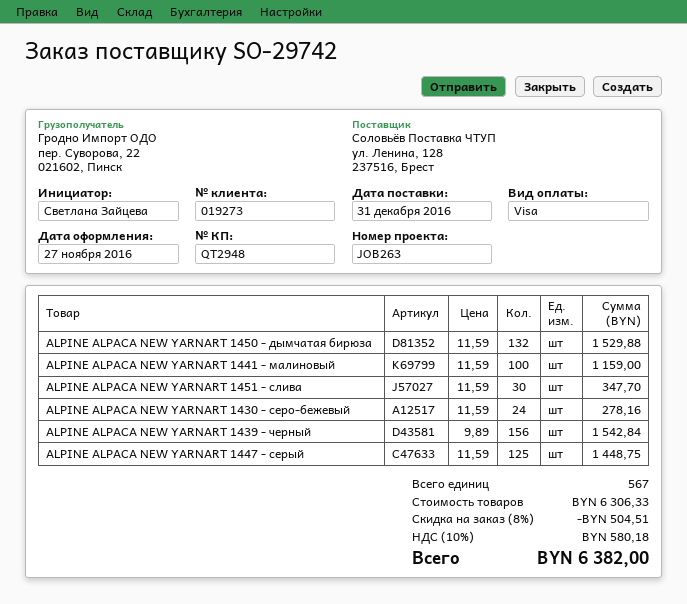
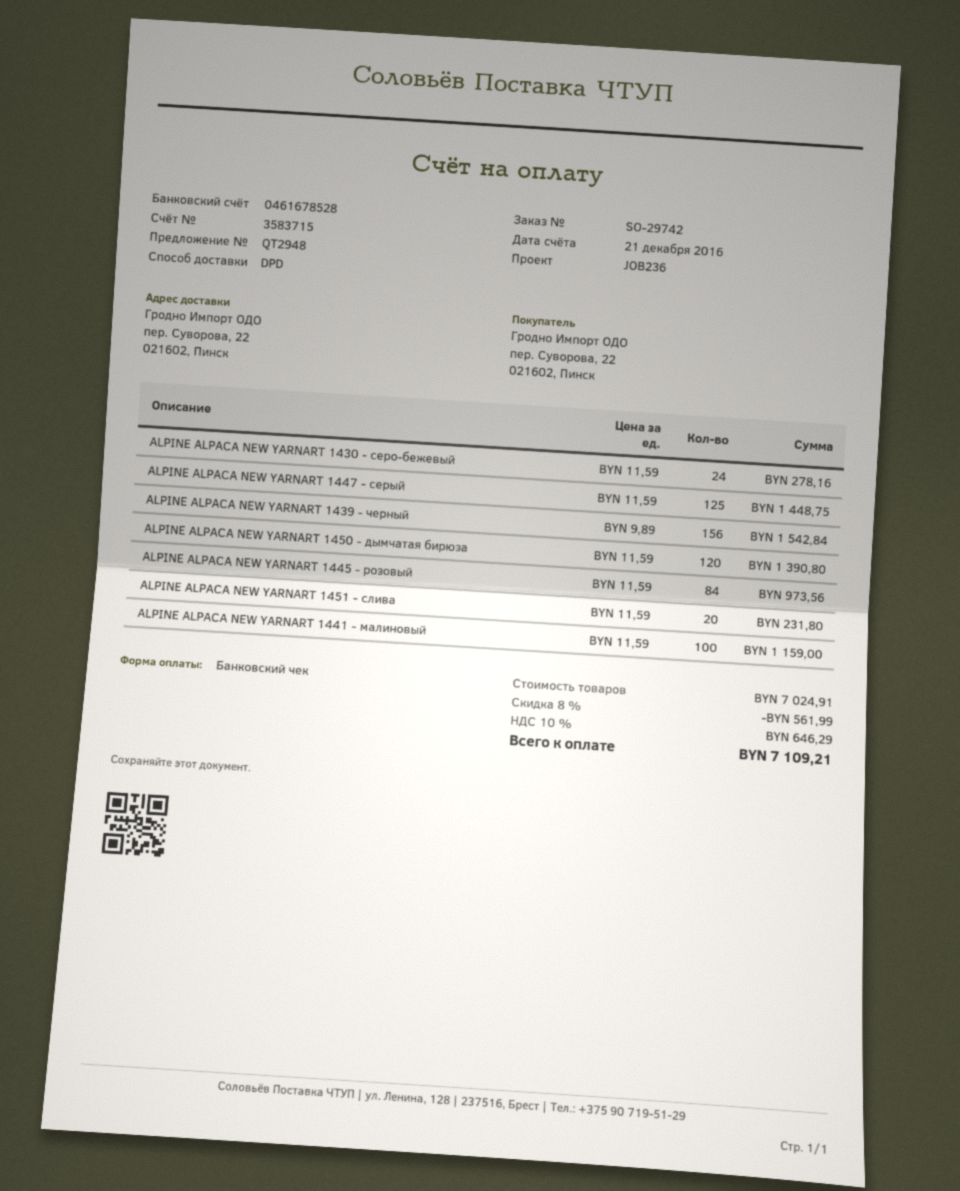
reference: JOB263 -> JOB236
payment method: Visa -> cheque
ALPINE ALPACA NEW YARNART 1450 - дымчатая бирюза: 132 x 11.59 = 1529.88 -> 120 x 11.59 = 1390.80
ALPINE ALPACA NEW YARNART 1451 - слива: 30 x 11.59 = 347.70 -> 20 x 11.59 = 231.80
ALPINE ALPACA NEW YARNART 1445 - розовый: none -> 84 x 11.59 = 973.56
subtotal: 6306.33 -> 7024.91
discount: 8% = 504.51 -> 8% = 561.99
tax: 10% = 580.18 -> 10% = 646.29
total: 6382.00 -> 7109.21

